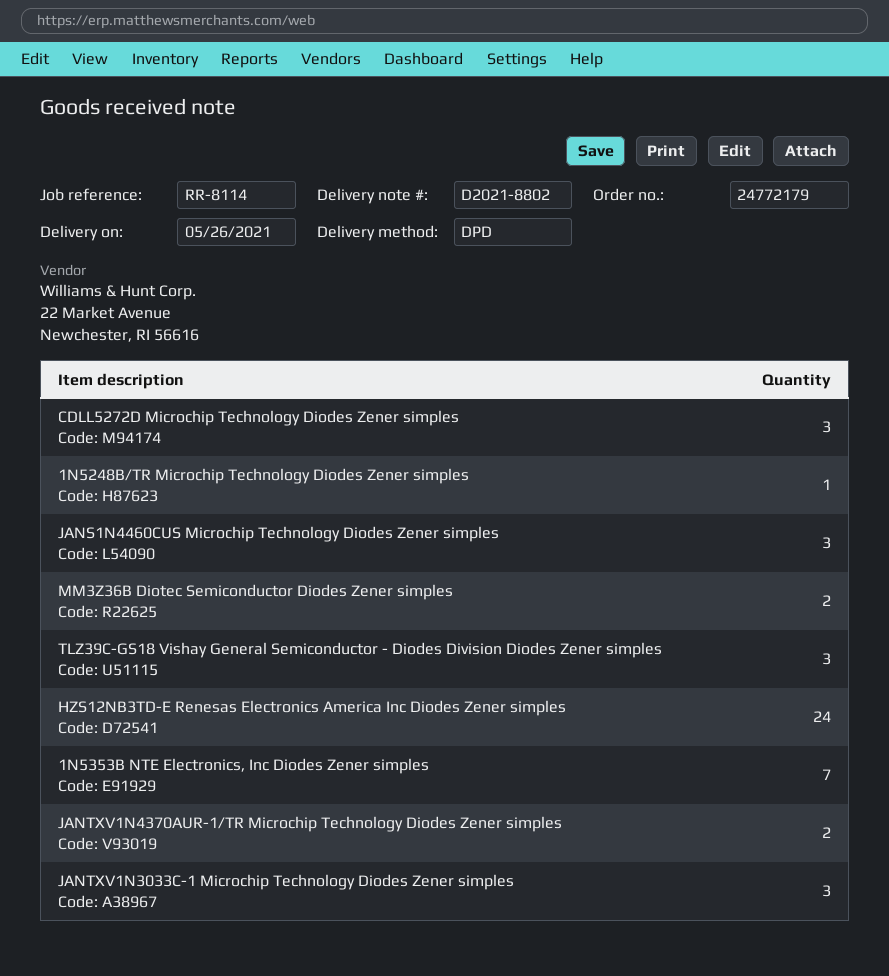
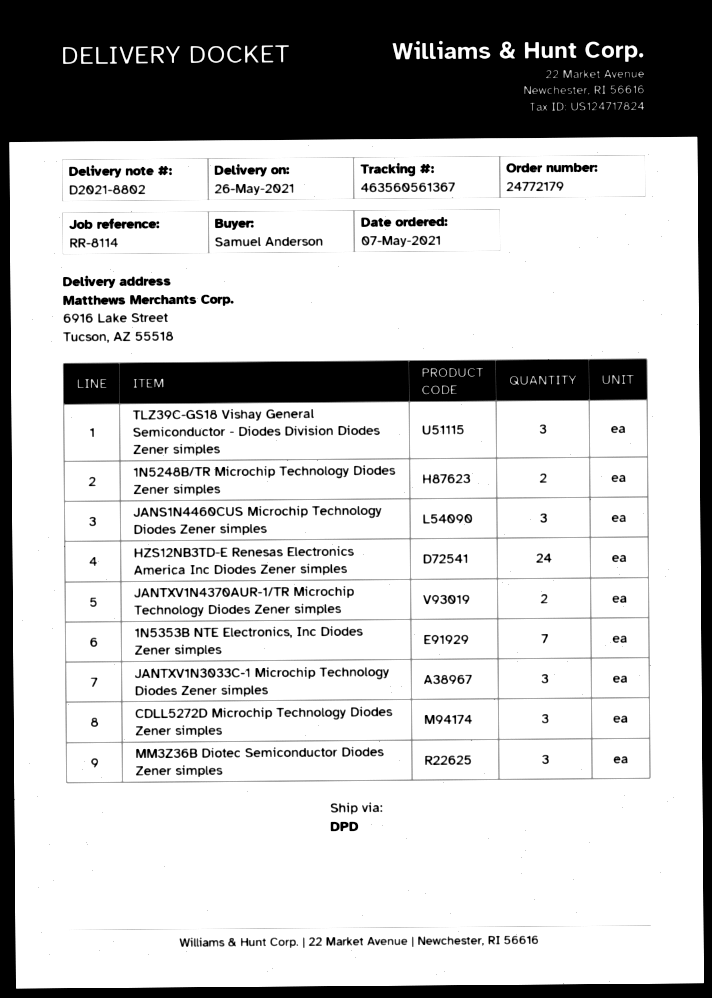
1N5248B/TR Microchip Technology Diodes Zener simples: 1 -> 2
MM3Z36B Diotec Semiconductor Diodes Zener simples: 2 -> 3

